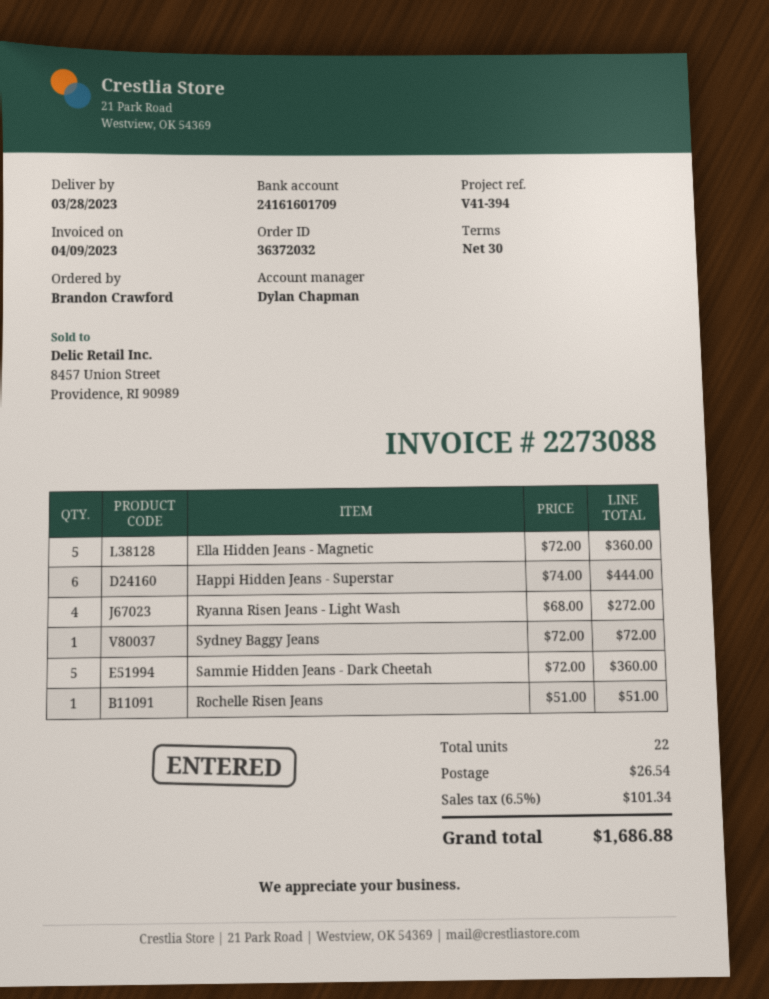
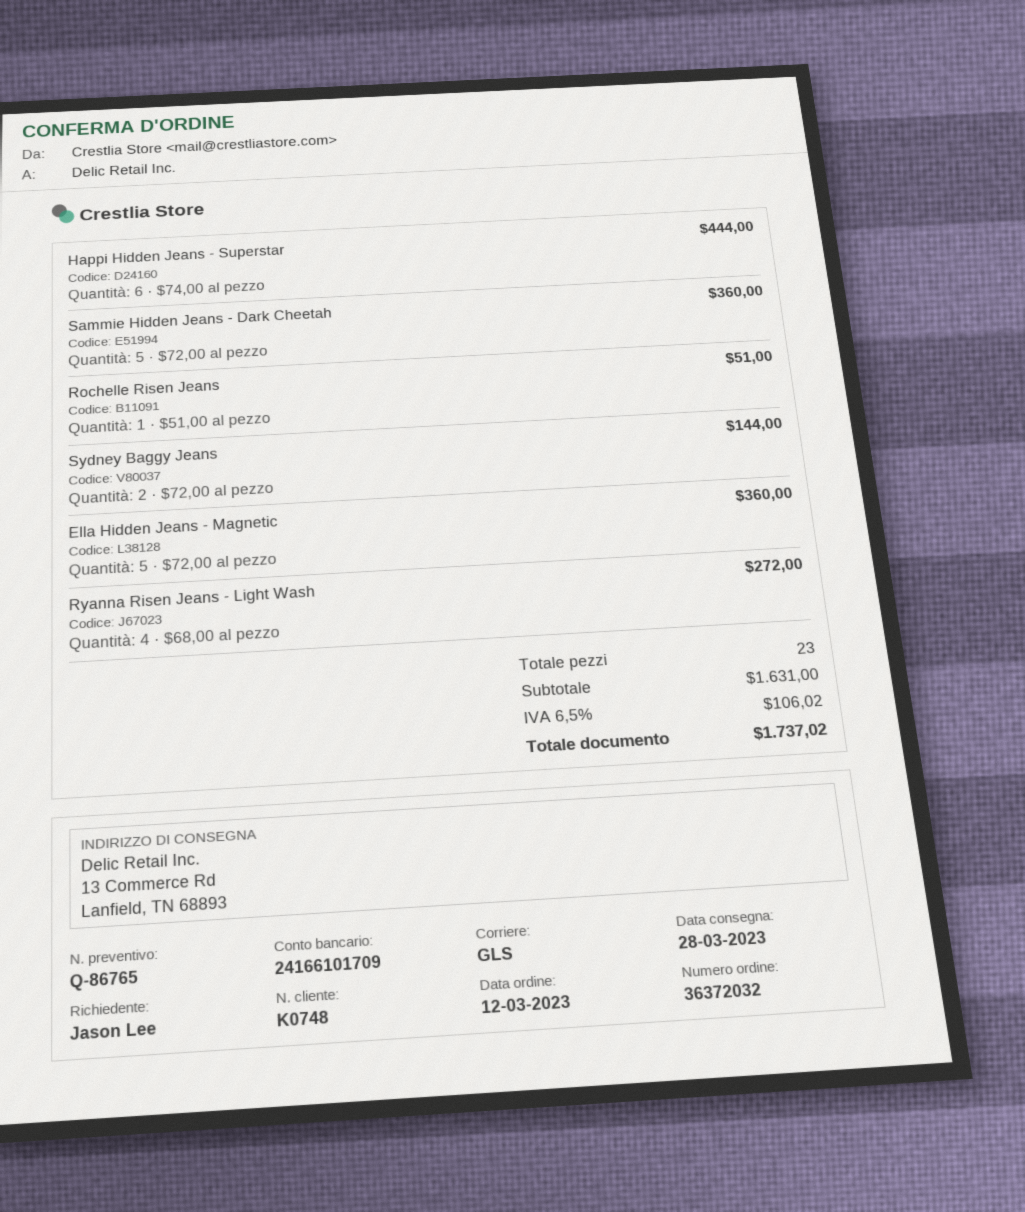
ordered by: Brandon Crawford -> Jason Lee
bank account: 24161601709 -> 24166101709
Sydney Baggy Jeans: 1 x 72.00 = 72.00 -> 2 x 72.00 = 144.00
total quantity: 22 -> 23
shipping: 26.54 -> none
tax: 6.5% = 101.34 -> 6.5% = 106.02
total: 1686.88 -> 1737.02

